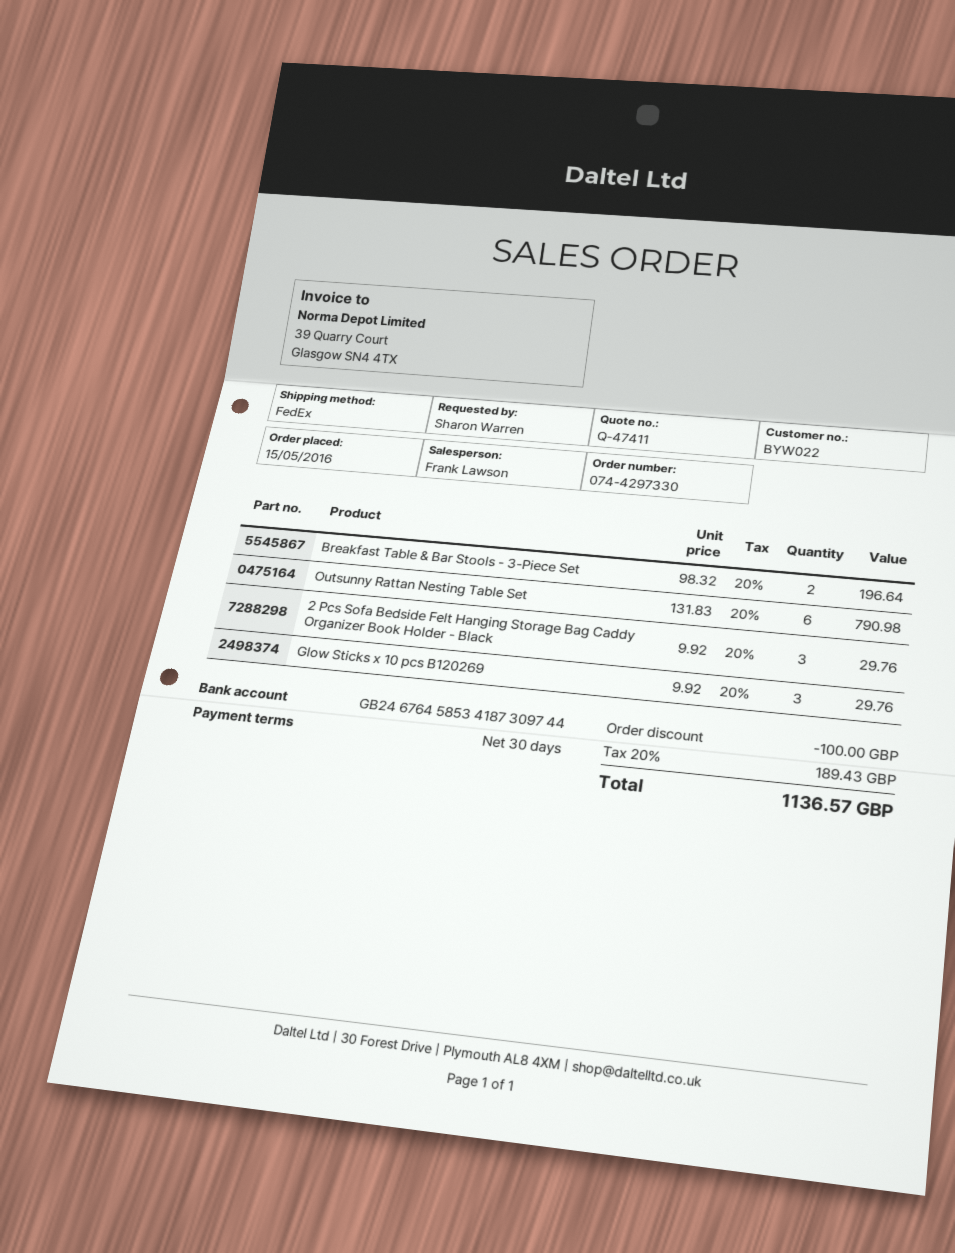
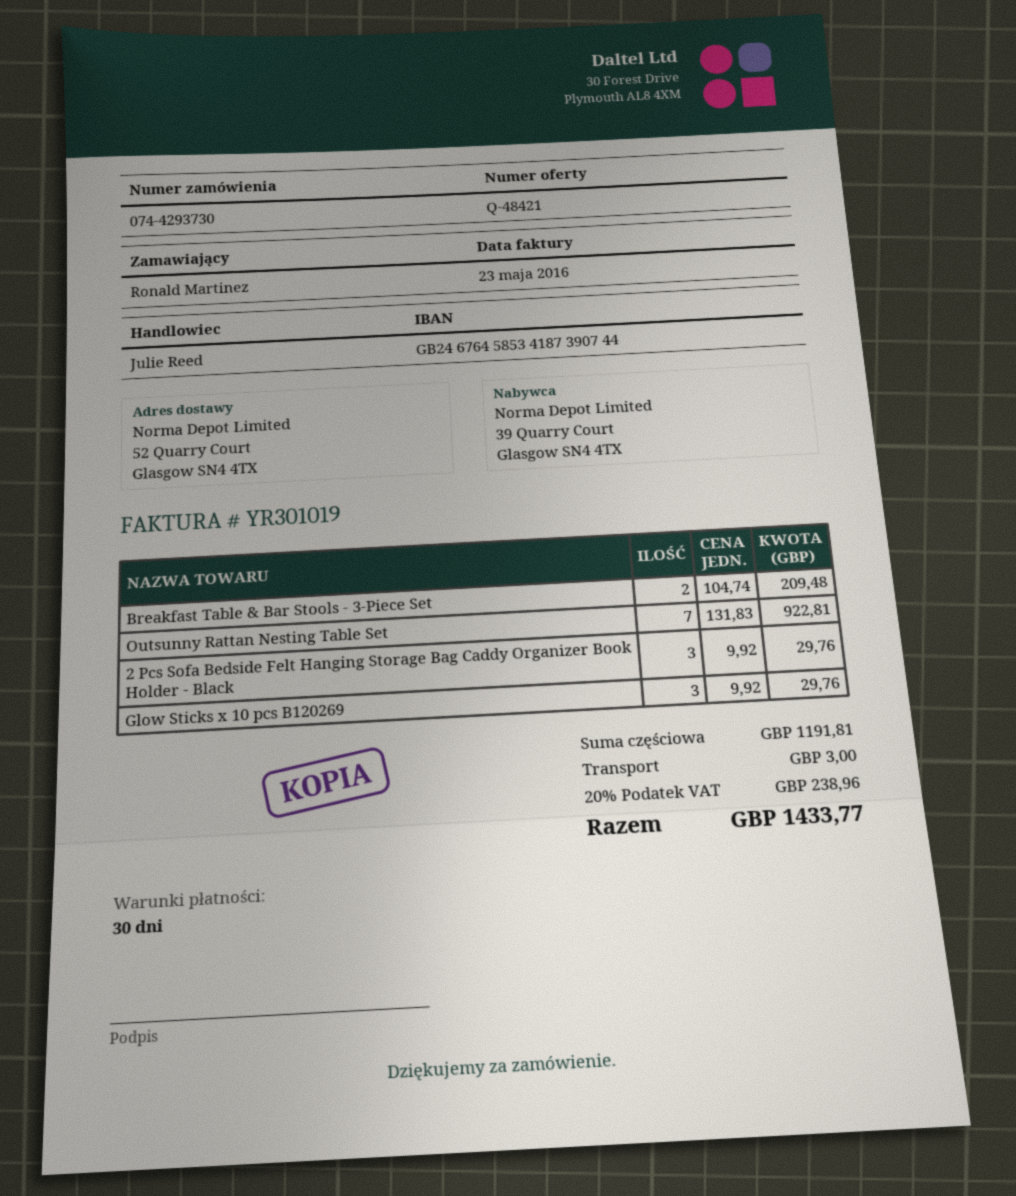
quote number: Q-47411 -> Q-48421
order number: 074-4297330 -> 074-4293730
ordered by: Sharon Warren -> Ronald Martinez
sales rep: Frank Lawson -> Julie Reed
bank account: GB24676458534187309744 -> GB24676458534187390744
Breakfast Table & Bar Stools - 3-Piece Set: 2 x 98.32 = 196.64 -> 2 x 104.74 = 209.48
Outsunny Rattan Nesting Table Set: 6 x 131.83 = 790.98 -> 7 x 131.83 = 922.81
discount: 100.00 -> none
shipping: none -> 3.00
tax: 20% = 189.43 -> 20% = 238.96
total: 1136.57 -> 1433.77

